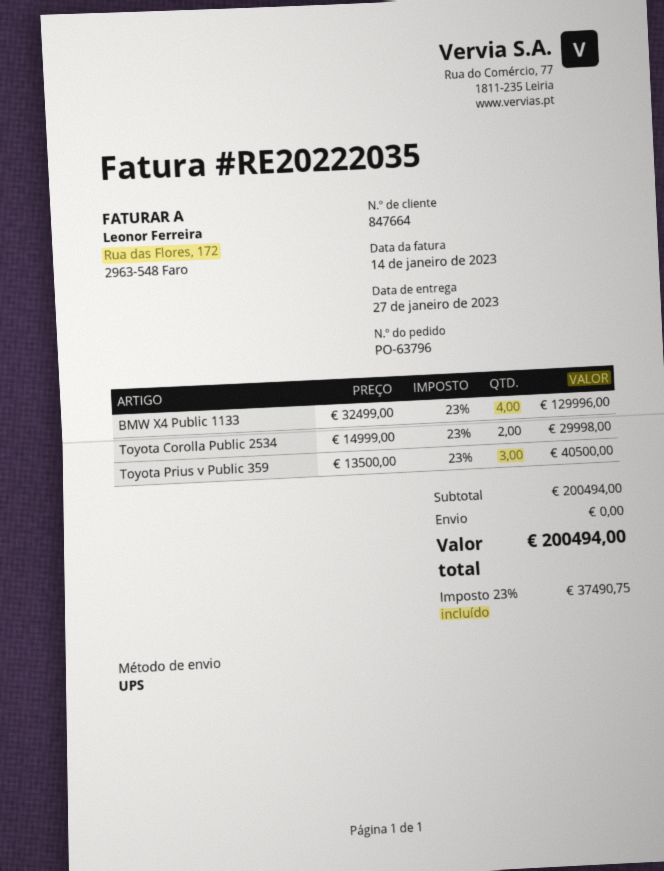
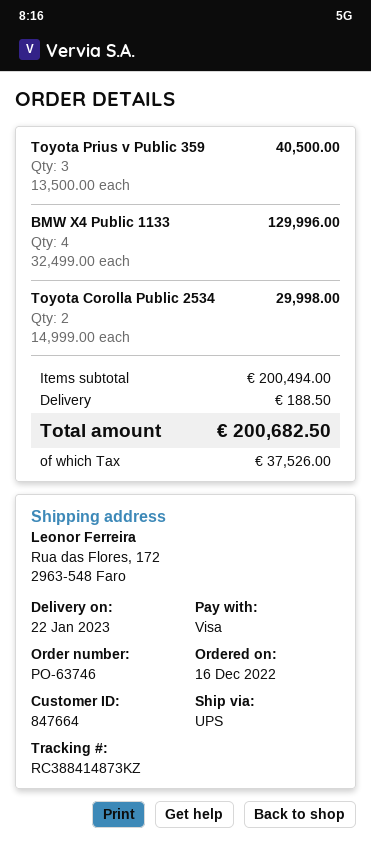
order number: PO-63796 -> PO-63746
delivery date: 2023-01-27 -> 2023-01-22
shipping: 0.00 -> 188.50
tax: 37490.75 -> 37526.00
total: 200494.00 -> 200682.50

